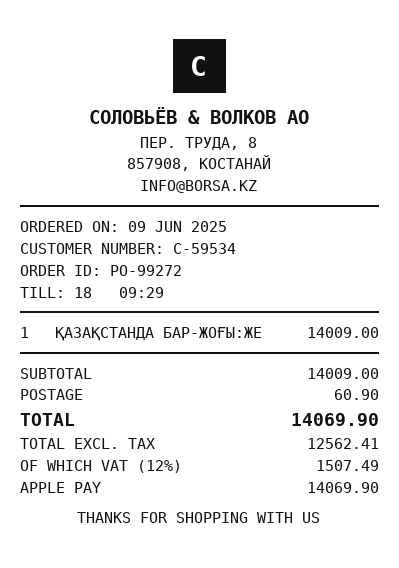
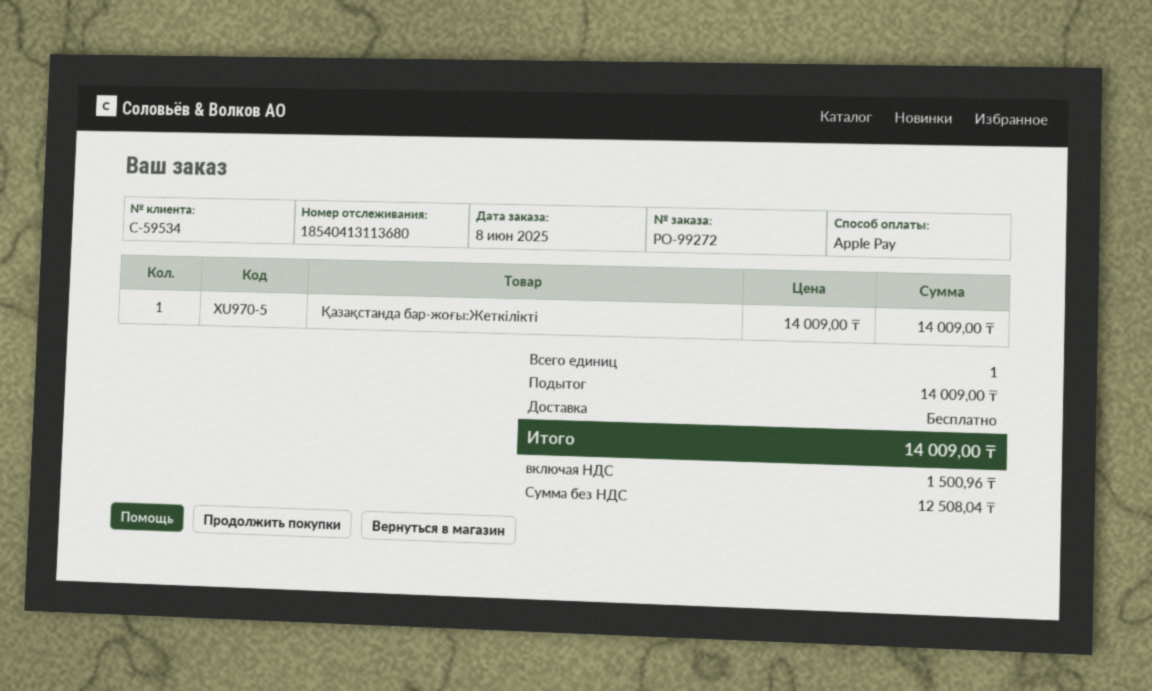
order date: 2025-06-09 -> 2025-06-08
shipping: 60.90 -> 0.00
net: 12562.41 -> 12508.04
tax: 1507.49 -> 1500.96
total: 14069.90 -> 14009.00

